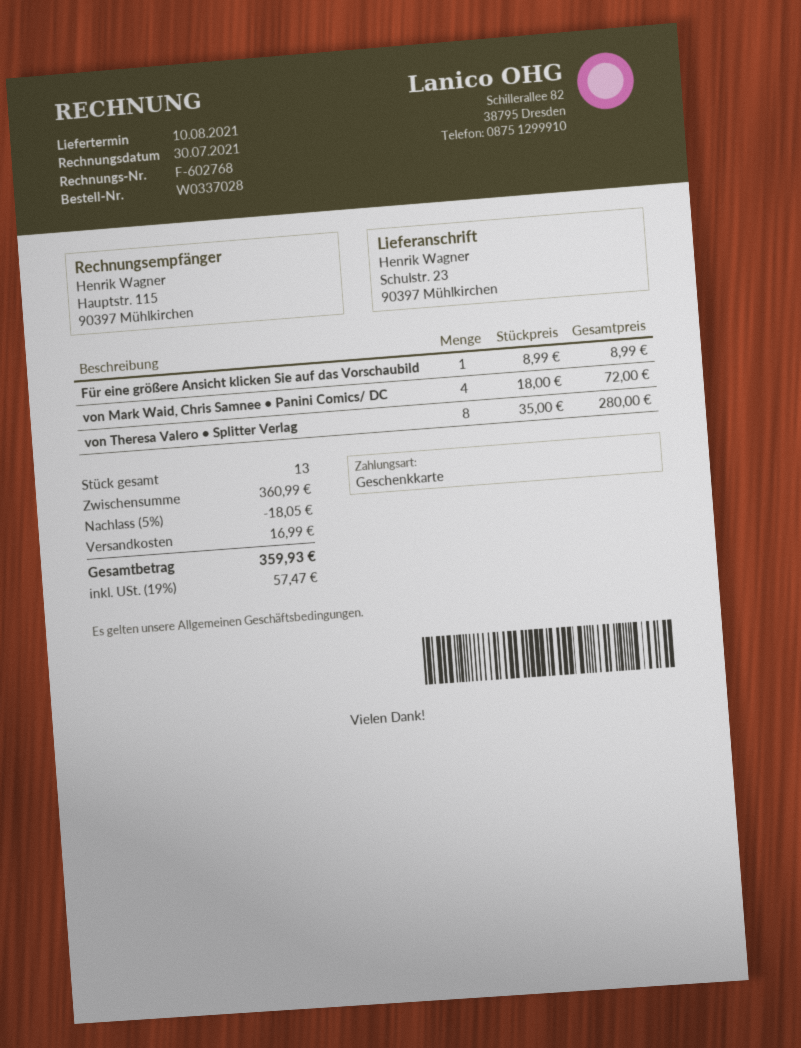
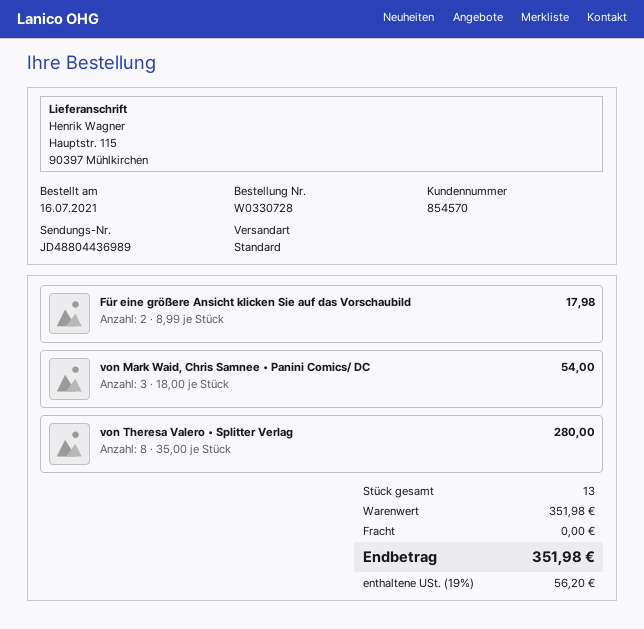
order number: W0337028 -> W0330728
ship to: Schulstr. 23, 90397 Mühlkirchen -> Hauptstr. 115, 90397 Mühlkirchen
Für eine größere Ansicht klicken Sie auf das Vorschaubild: 1 x 8.99 = 8.99 -> 2 x 8.99 = 17.98
von Mark Waid, Chris Samnee • Panini Comics/ DC: 4 x 18.00 = 72.00 -> 3 x 18.00 = 54.00
subtotal: 360.99 -> 351.98
discount: 5% = 18.05 -> none
shipping: 16.99 -> 0.00
tax: 19% = 57.47 -> 19% = 56.20
total: 359.93 -> 351.98

